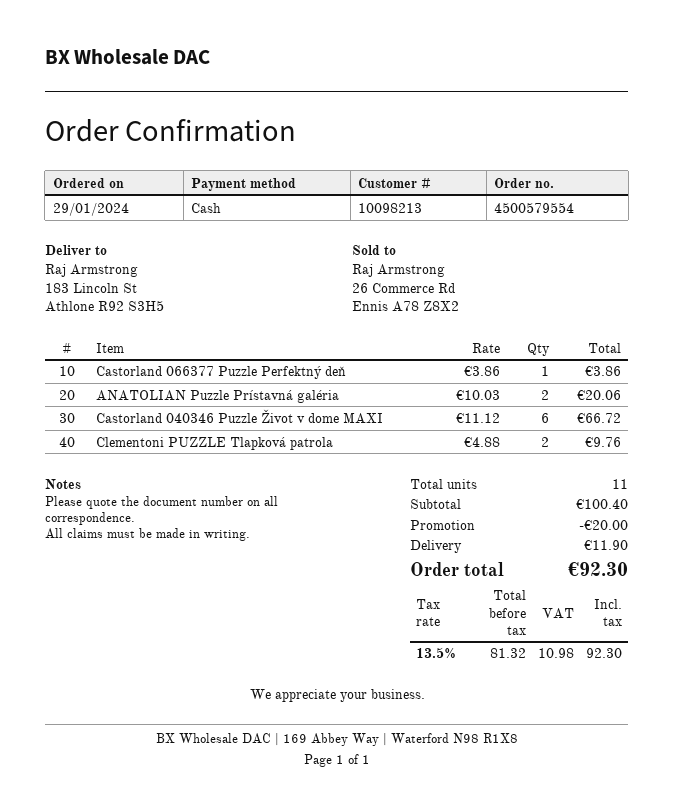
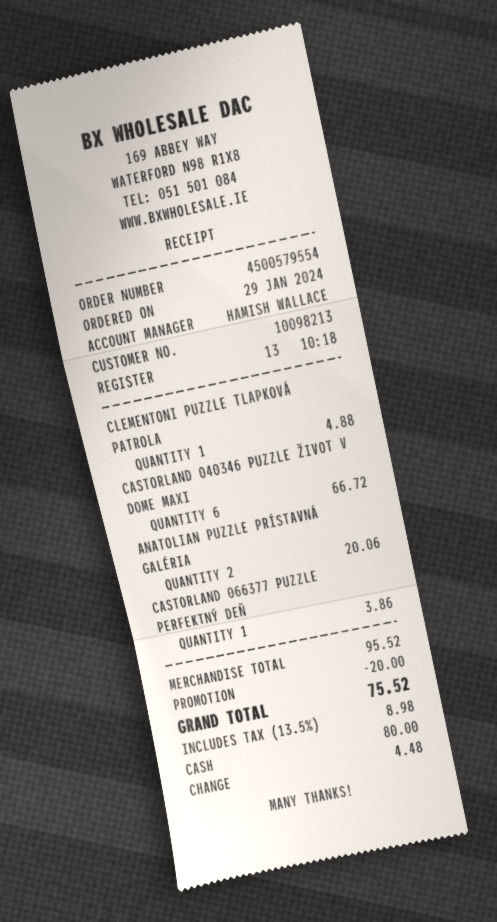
Clementoni PUZZLE Tlapková patrola: 2 for 9.76 -> 1 for 4.88
subtotal: 100.40 -> 95.52
shipping: 11.90 -> none
tax: 13.5% = 10.98 -> 13.5% = 8.98
total: 92.30 -> 75.52

